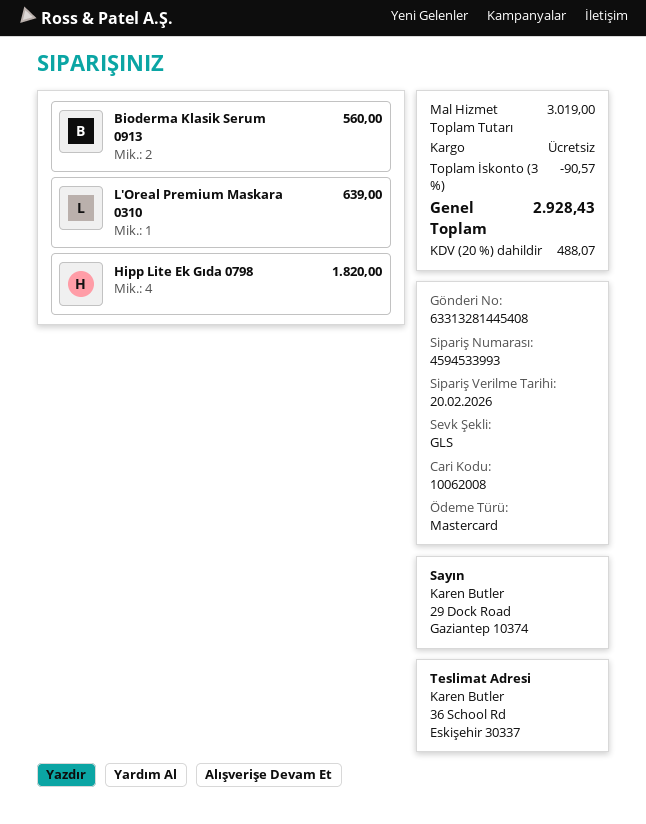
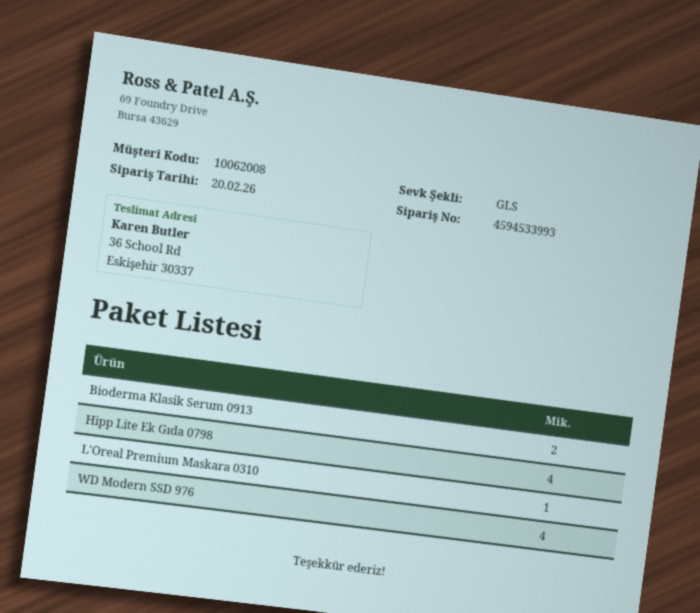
WD Modern SSD 976: none -> 4

